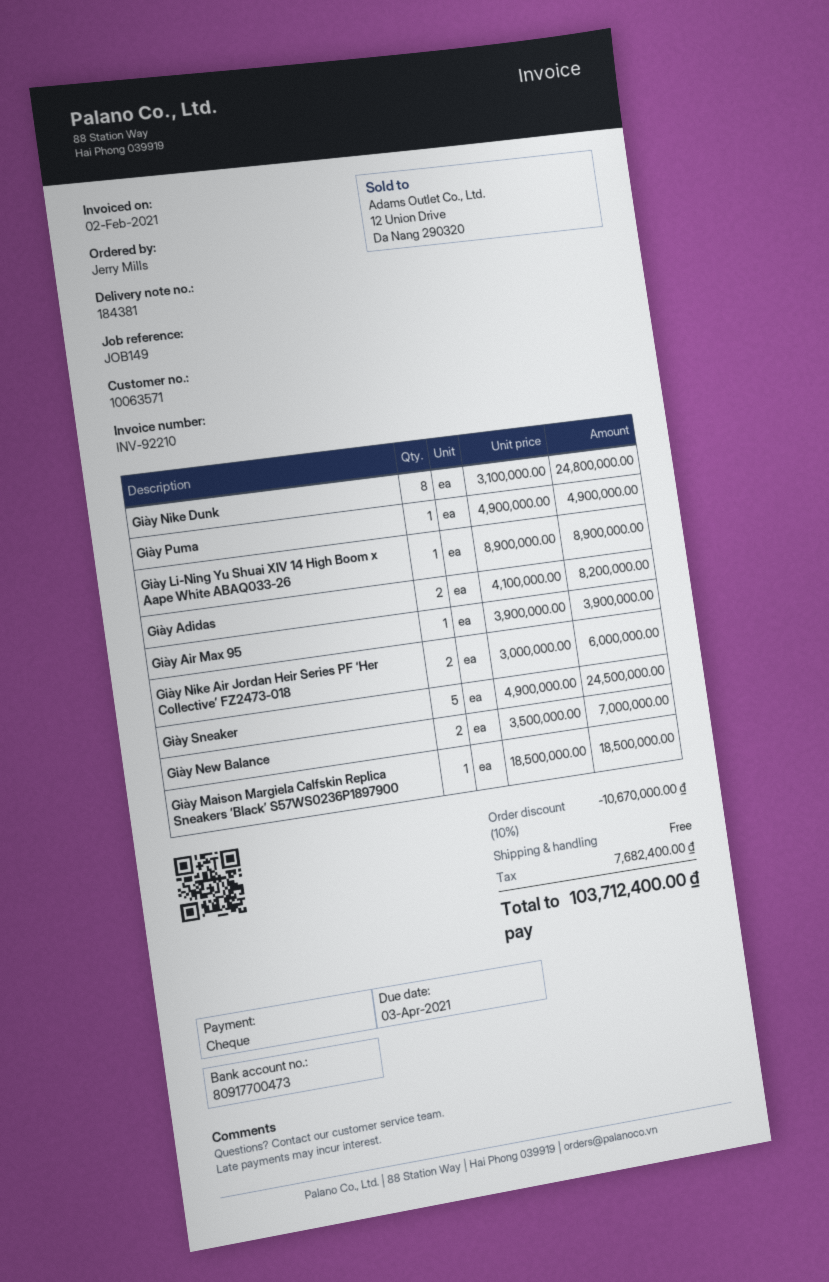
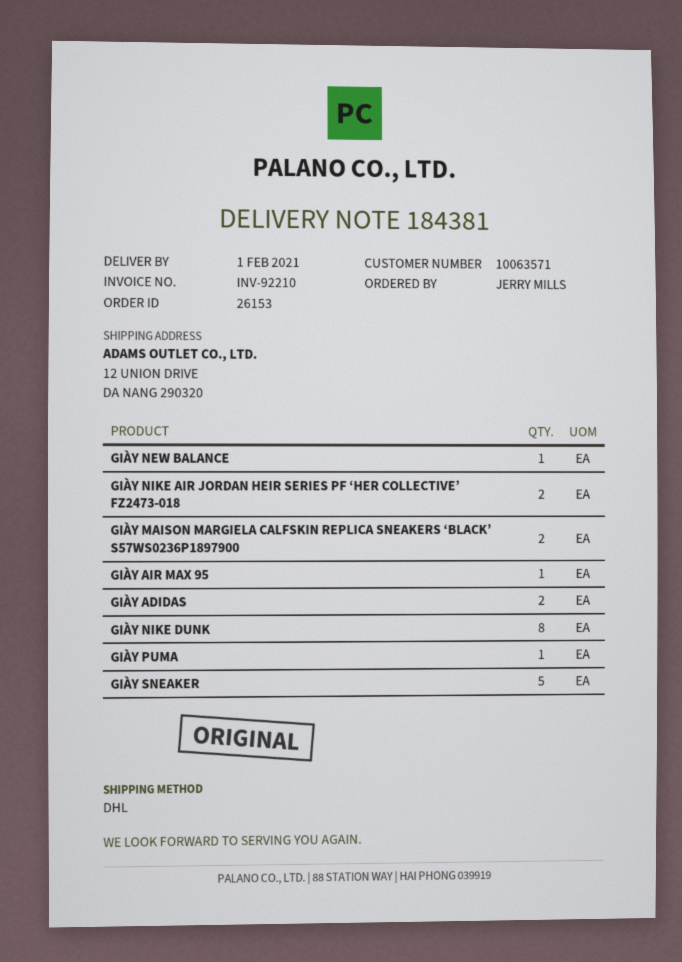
Giày Li-Ning Yu Shuai XIV 14 High Boom x Aape White ABAQ033-26: 1 -> none
Giày New Balance: 2 -> 1
Giày Maison Margiela Calfskin Replica Sneakers ‘Black’ S57WS0236P1897900: 1 -> 2

